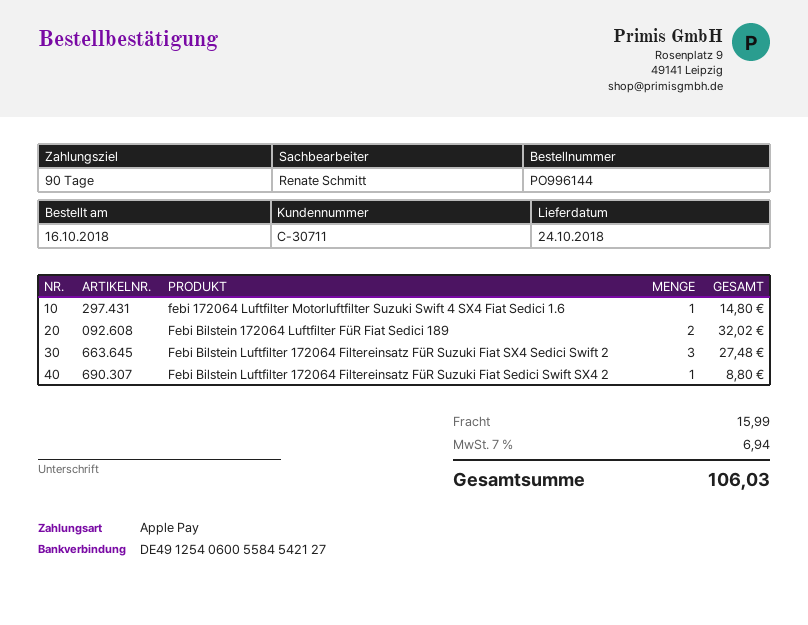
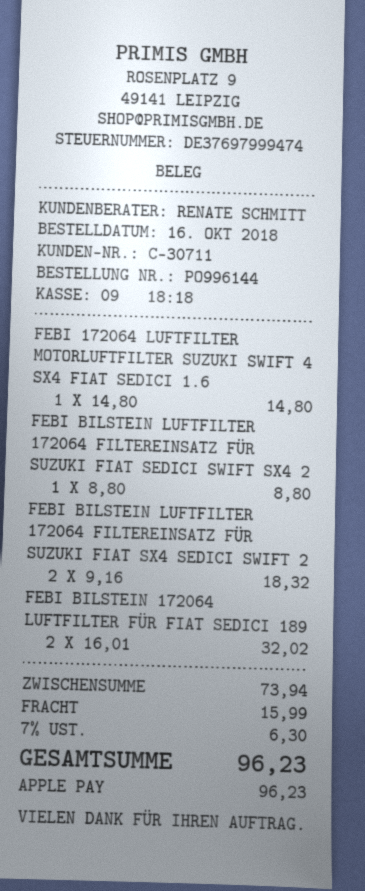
Febi Bilstein Luftfilter 172064 Filtereinsatz FüR Suzuki Fiat SX4 Sedici Swift 2: 3 for 27.48 -> 2 for 18.32
tax: 7% = 6.94 -> 7% = 6.30
total: 106.03 -> 96.23

